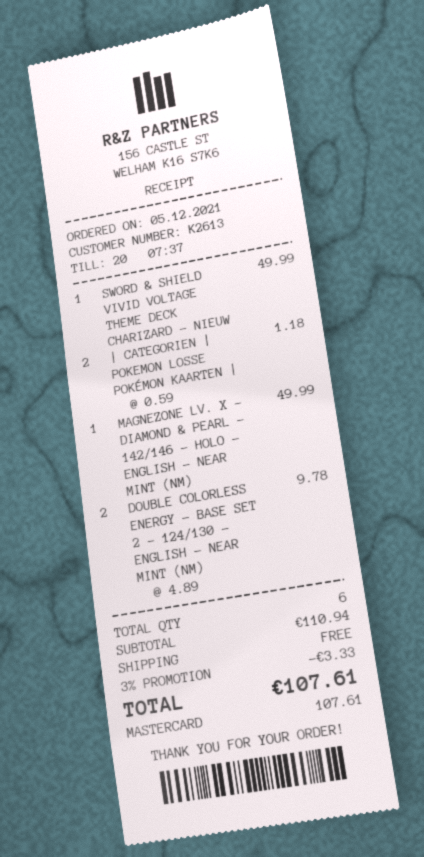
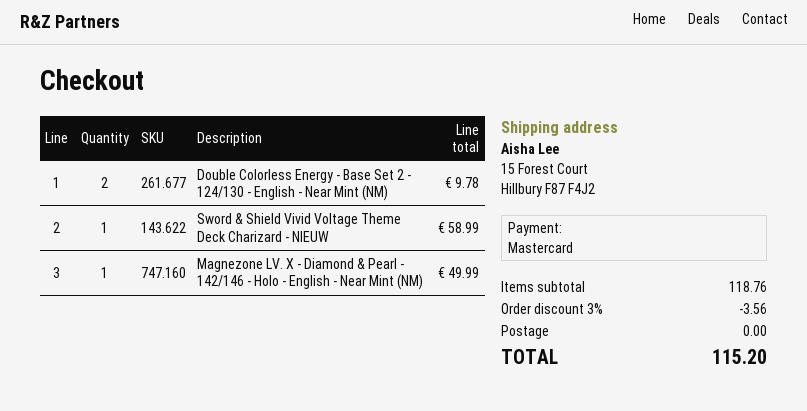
SWORD & SHIELD VIVID VOLTAGE THEME DECK CHARIZARD - NIEUW: 1 for 49.99 -> 1 for 58.99
| CATEGORIEN | POKEMON LOSSE POKÉMON KAARTEN |: 2 for 1.18 -> none
subtotal: 110.94 -> 118.76
discount: 3% = 3.33 -> 3% = 3.56
total: 107.61 -> 115.20

